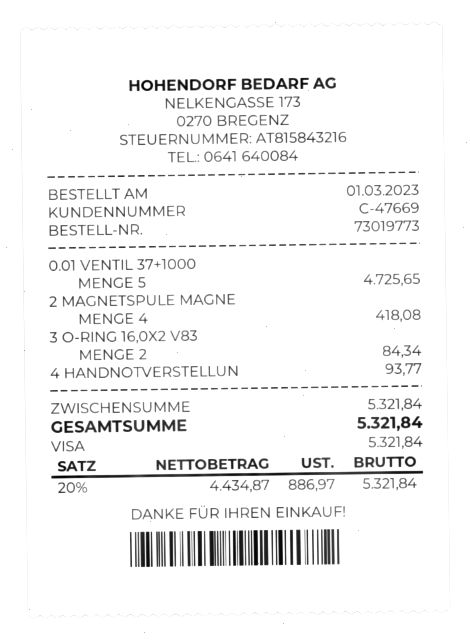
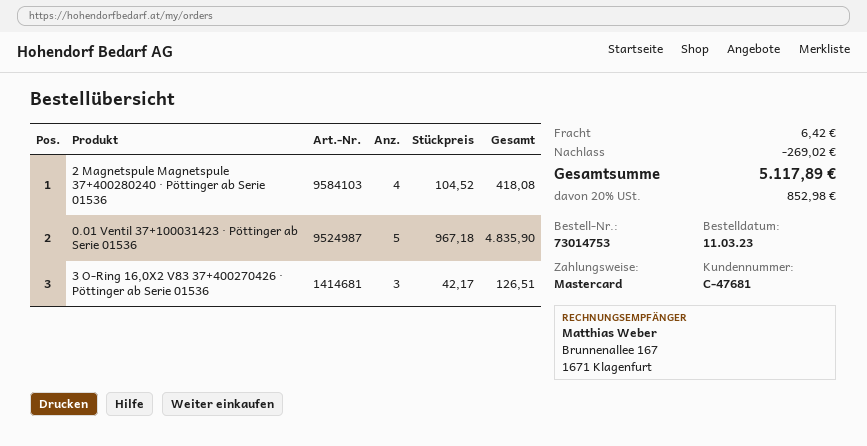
order number: 73019773 -> 73014753
order date: 2023-03-01 -> 2023-03-11
customer number: C-47669 -> C-47681
payment method: Visa -> Mastercard
0.01 VENTIL 37+1000: 5 for 4725.65 -> 5 for 4835.90
3 O-RING 16,0X2 V83: 2 for 84.34 -> 3 for 126.51
4 HANDNOTVERSTELLUN: 1 for 93.77 -> none
discount: none -> 269.02
shipping: none -> 6.42
tax: 20% = 886.97 -> 20% = 852.98
total: 5321.84 -> 5117.89

